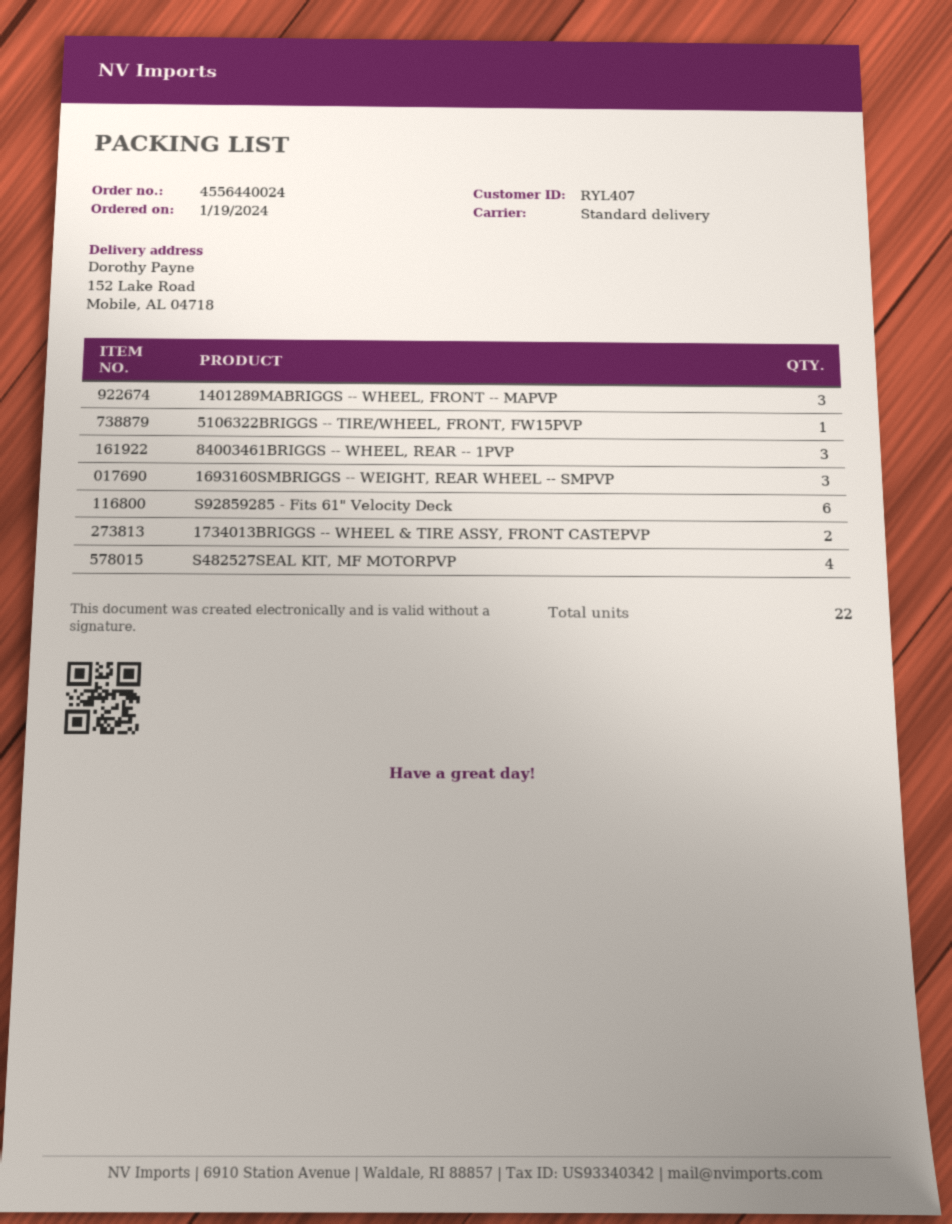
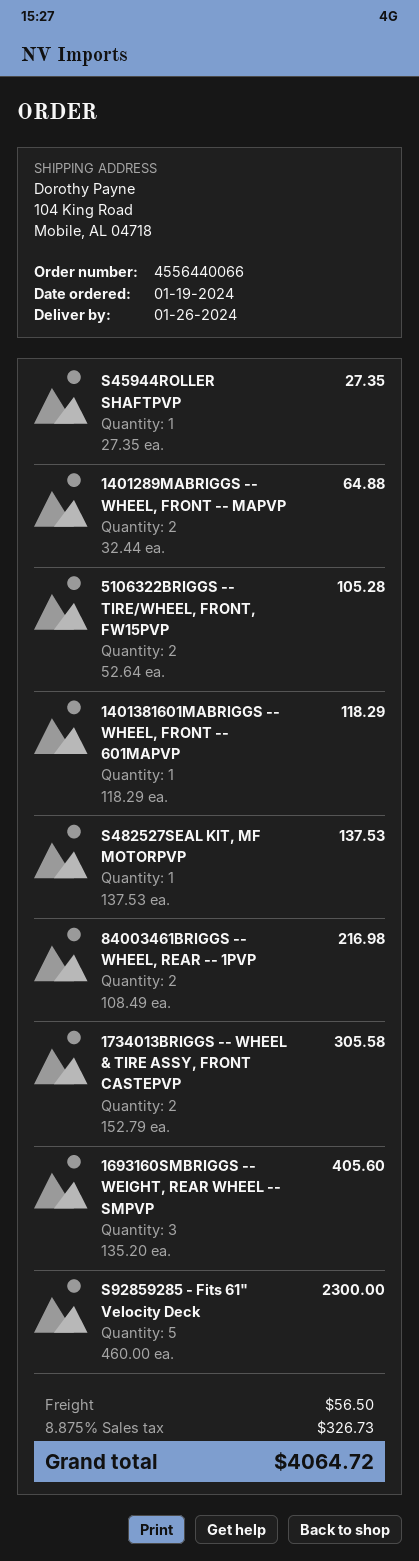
order number: 4556440024 -> 4556440066
ship to: 152 Lake Road, Mobile, AL 04718 -> 104 King Road, Mobile, AL 04718
1401289MABRIGGS -- WHEEL, FRONT -- MAPVP: 3 -> 2
5106322BRIGGS -- TIRE/WHEEL, FRONT, FW15PVP: 1 -> 2
84003461BRIGGS -- WHEEL, REAR -- 1PVP: 3 -> 2
S92859285 - Fits 61" Velocity Deck: 6 -> 5
S482527SEAL KIT, MF MOTORPVP: 4 -> 1
S45944ROLLER SHAFTPVP: none -> 1
1401381601MABRIGGS -- WHEEL, FRONT -- 601MAPVP: none -> 1

